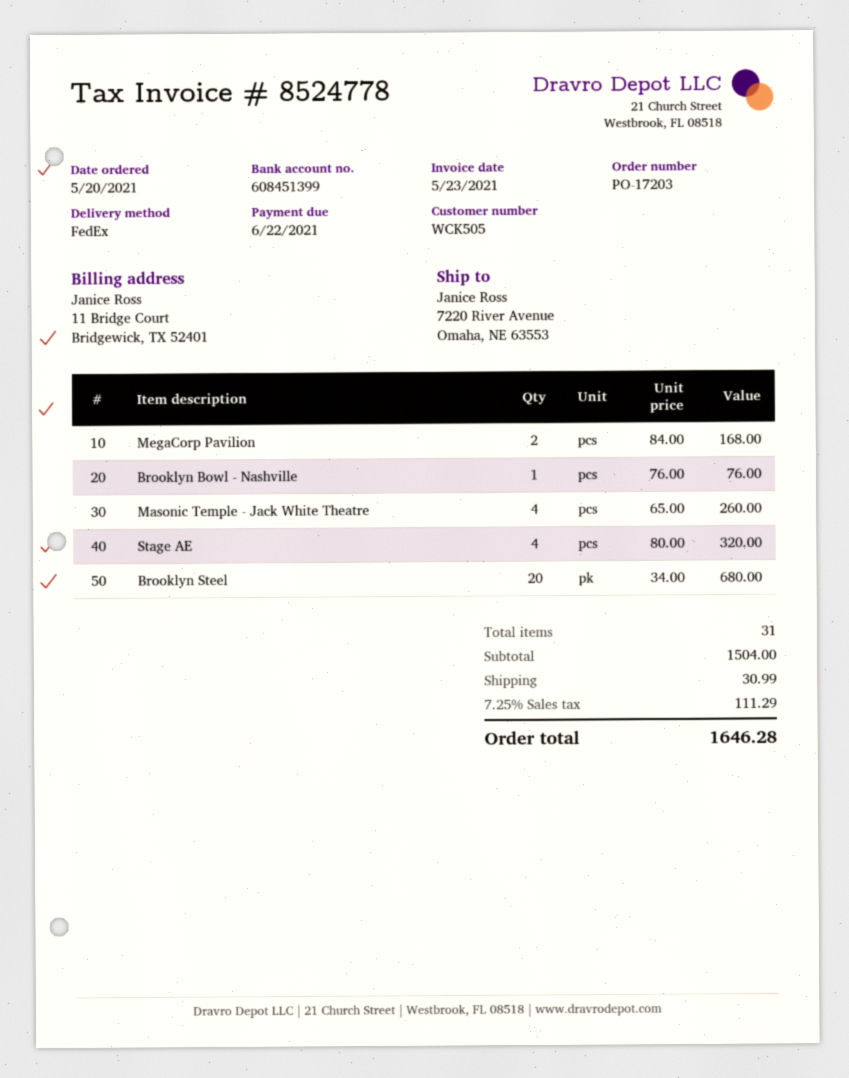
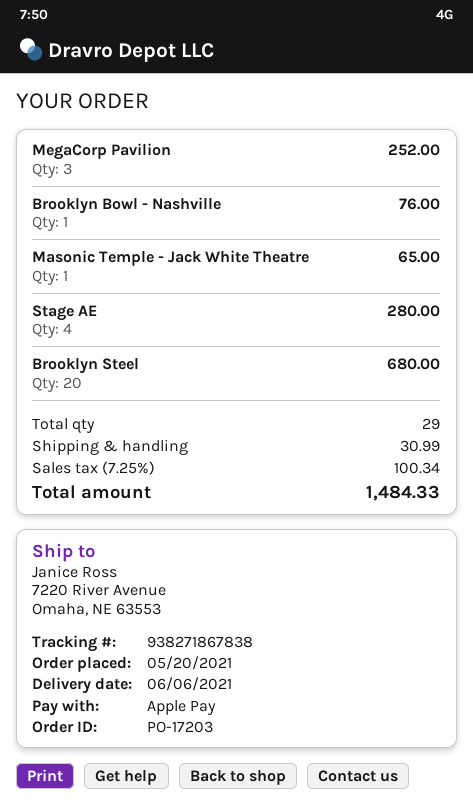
MegaCorp Pavilion: 2 for 168.00 -> 3 for 252.00
Masonic Temple - Jack White Theatre: 4 for 260.00 -> 1 for 65.00
Stage AE: 4 for 320.00 -> 4 for 280.00
total quantity: 31 -> 29
tax: 7.25% = 111.29 -> 7.25% = 100.34
total: 1646.28 -> 1484.33

